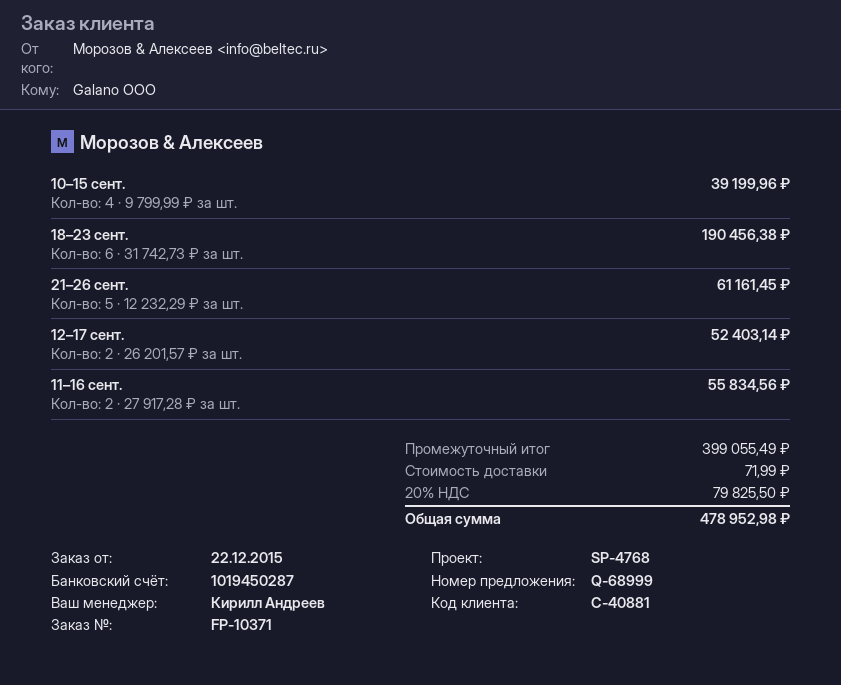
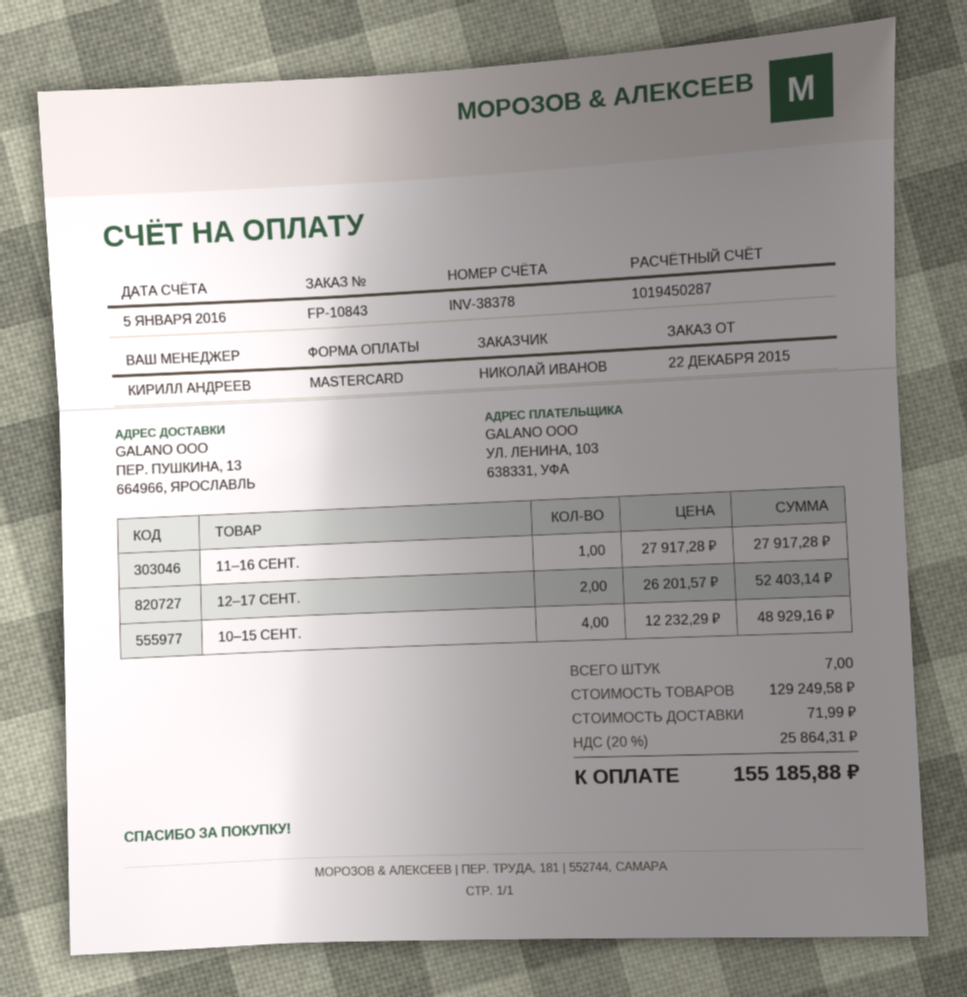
order number: FP-10371 -> FP-10843
10–15 сент.: 4 x 9799.99 = 39199.96 -> 4 x 12232.29 = 48929.16
18–23 сент.: 6 x 31742.73 = 190456.38 -> none
21–26 сент.: 5 x 12232.29 = 61161.45 -> none
11–16 сент.: 2 x 27917.28 = 55834.56 -> 1 x 27917.28 = 27917.28
subtotal: 399055.49 -> 129249.58
tax: 20% = 79825.50 -> 20% = 25864.31
total: 478952.98 -> 155185.88

